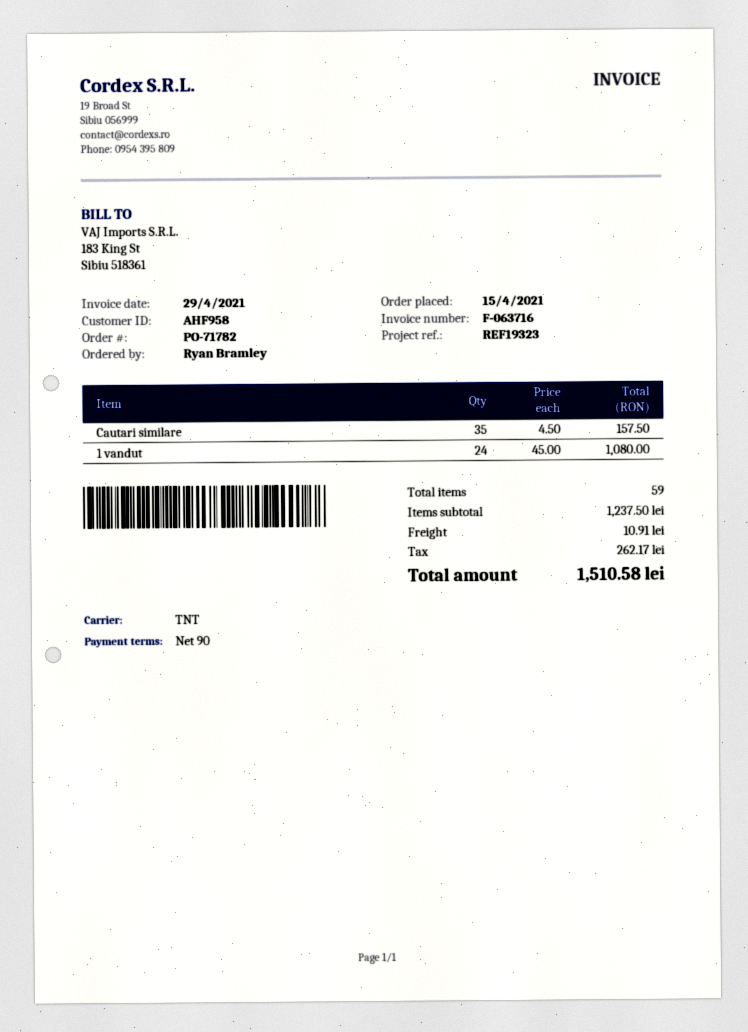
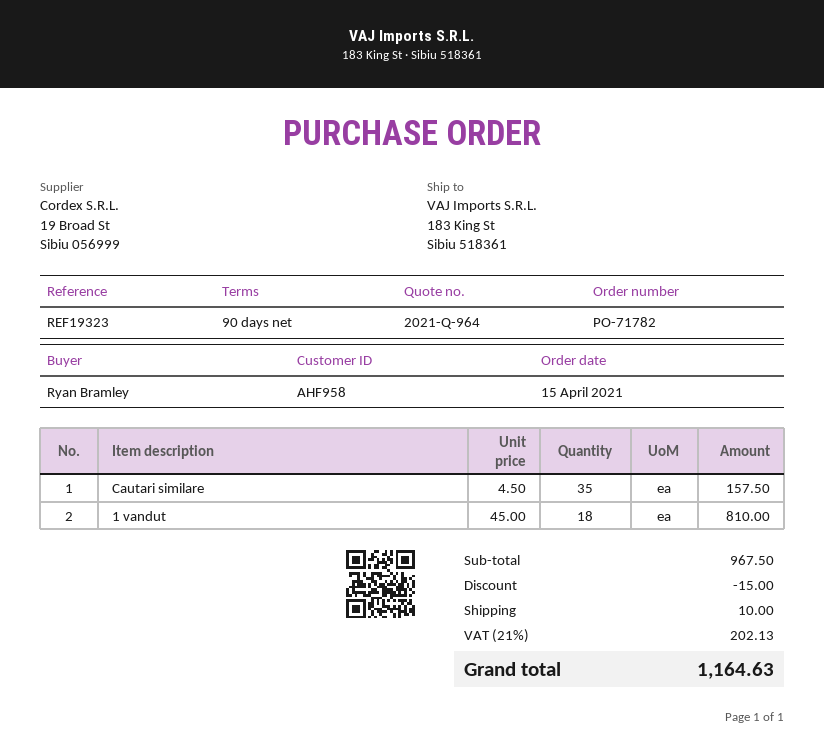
1 vandut: 24 x 45.00 = 1080.00 -> 18 x 45.00 = 810.00
subtotal: 1237.50 -> 967.50
discount: none -> 15.00
shipping: 10.91 -> 10.00
tax: 262.17 -> 202.13
total: 1510.58 -> 1164.63

